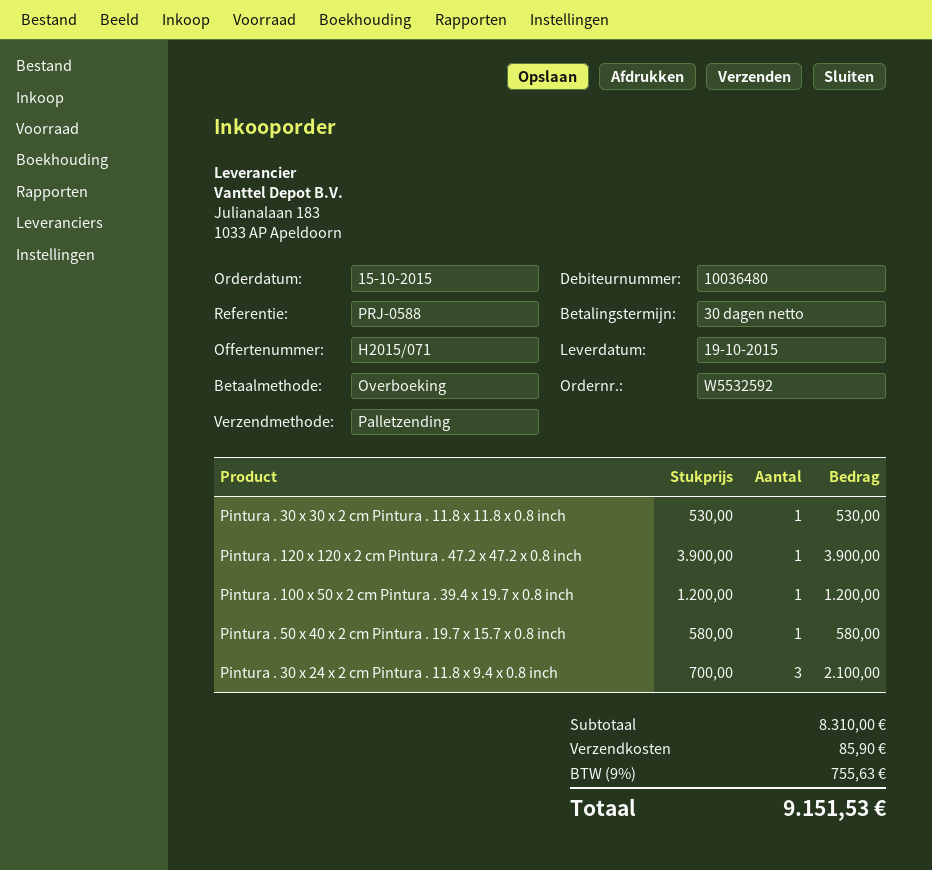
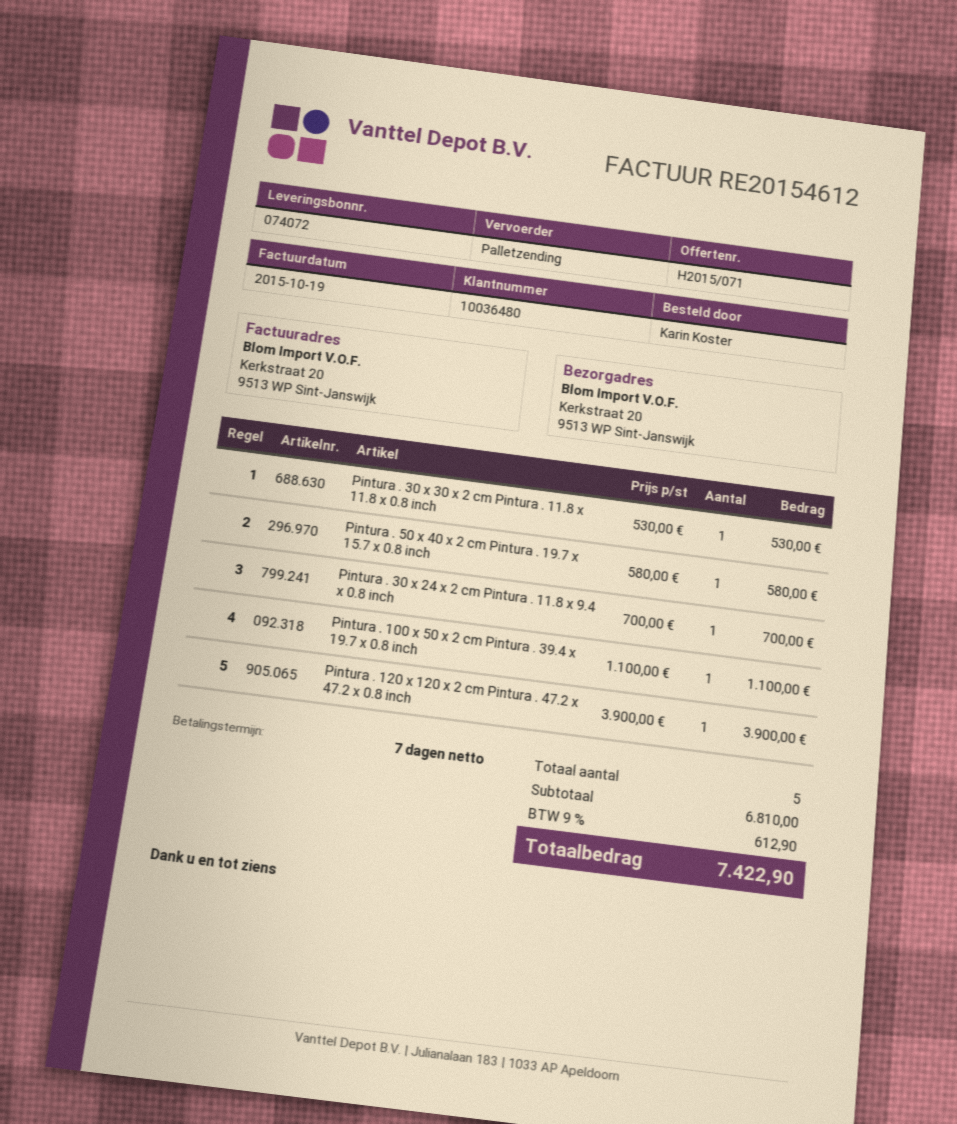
payment terms: 30 days -> 7 days
Pintura . 100 x 50 x 2 cm Pintura . 39.4 x 19.7 x 0.8 inch: 1 x 1200.00 = 1200.00 -> 1 x 1100.00 = 1100.00
Pintura . 30 x 24 x 2 cm Pintura . 11.8 x 9.4 x 0.8 inch: 3 x 700.00 = 2100.00 -> 1 x 700.00 = 700.00
subtotal: 8310.00 -> 6810.00
shipping: 85.90 -> none
tax: 9% = 755.63 -> 9% = 612.90
total: 9151.53 -> 7422.90

